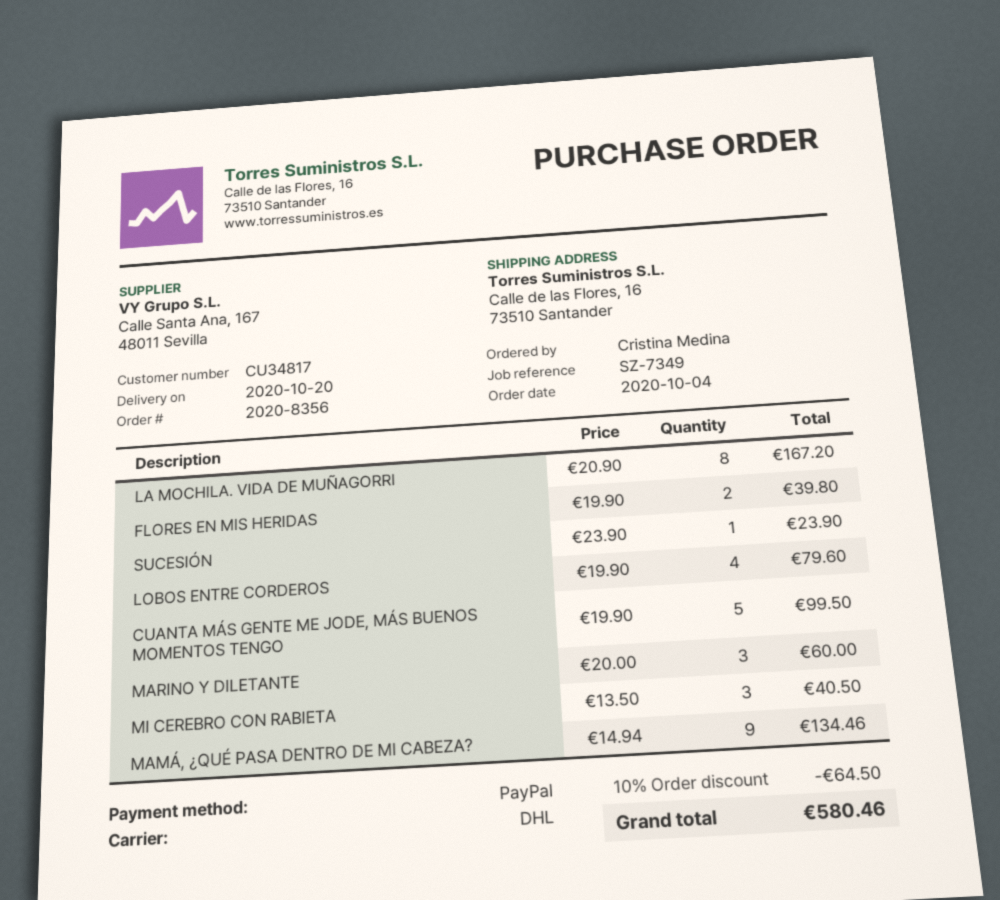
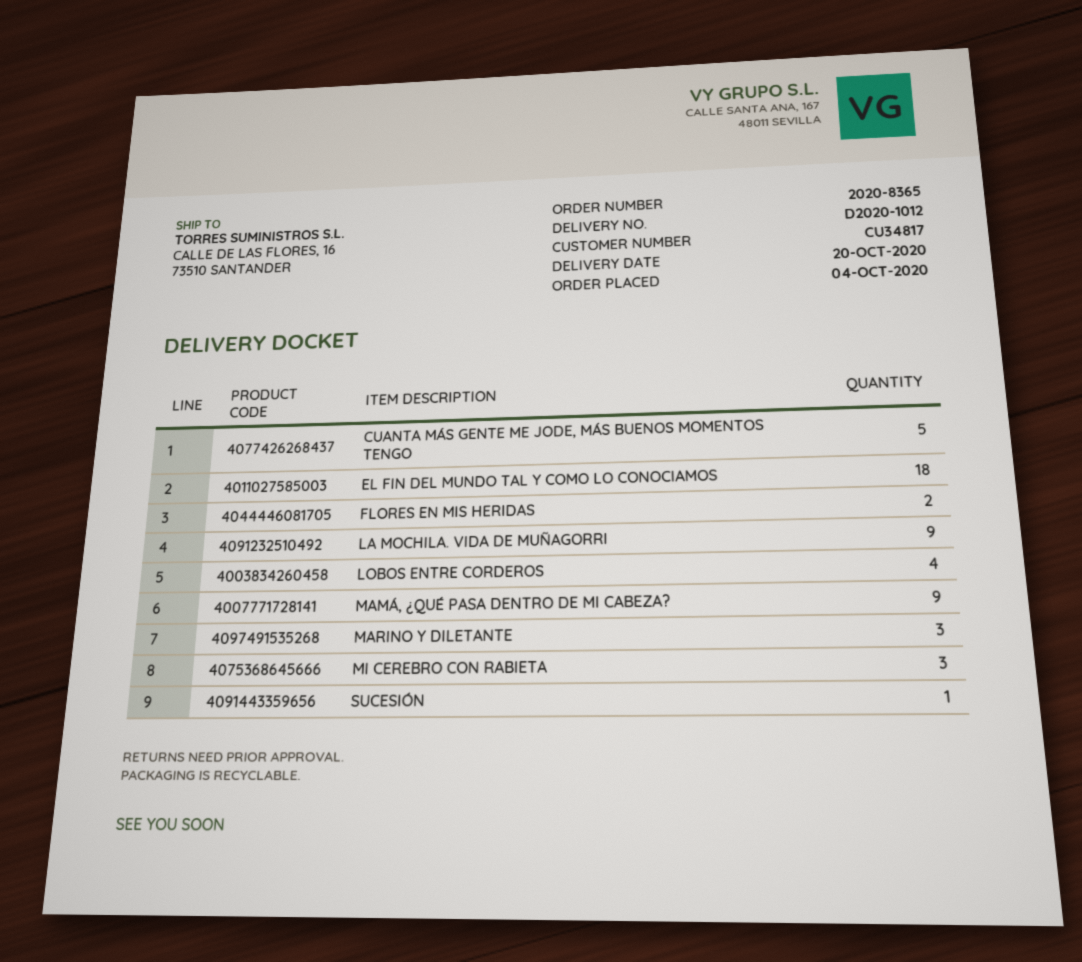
order number: 2020-8356 -> 2020-8365
LA MOCHILA. VIDA DE MUÑAGORRI: 8 -> 9
EL FIN DEL MUNDO TAL Y COMO LO CONOCIAMOS: none -> 18

